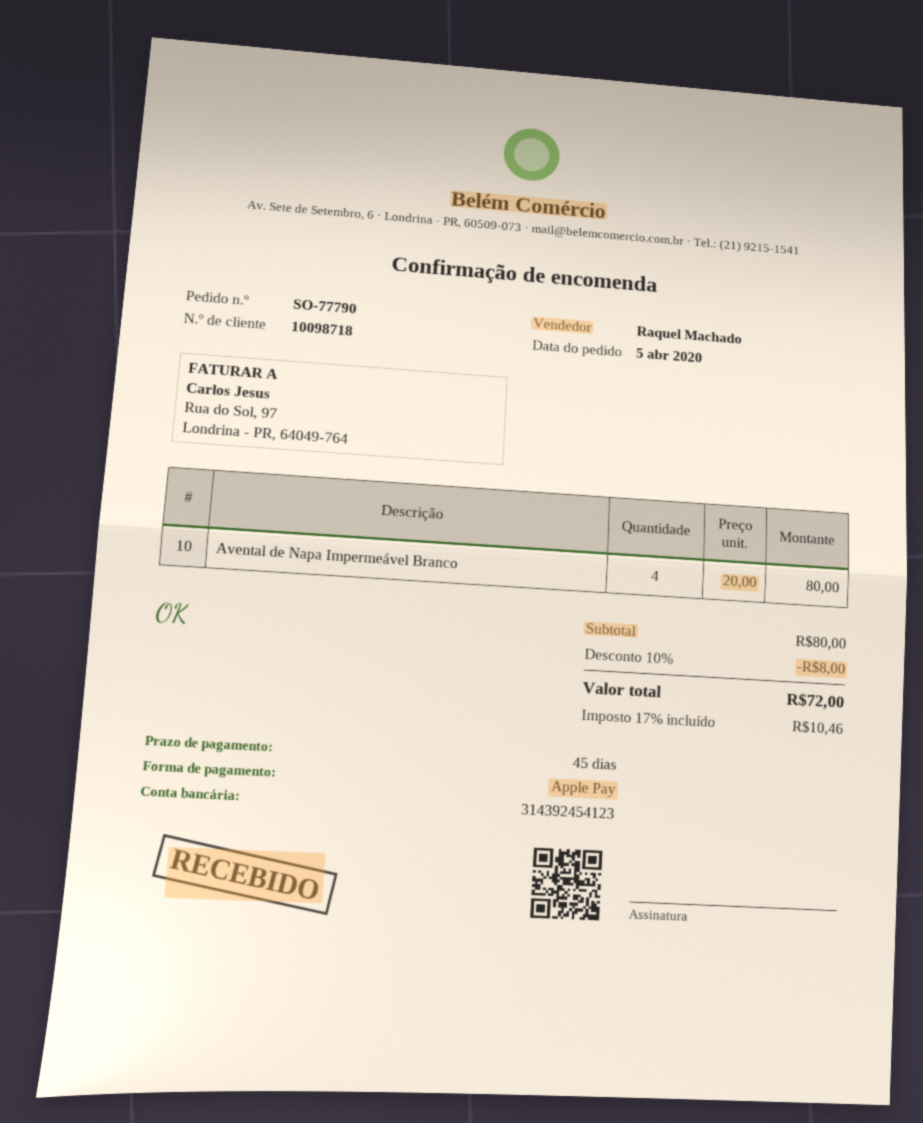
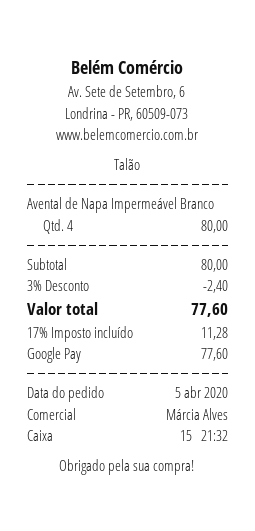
sales rep: Raquel Machado -> Márcia Alves
payment method: Apple Pay -> Google Pay
discount: 10% = 8.00 -> 3% = 2.40
tax: 17% = 10.46 -> 17% = 11.28
total: 72.00 -> 77.60

